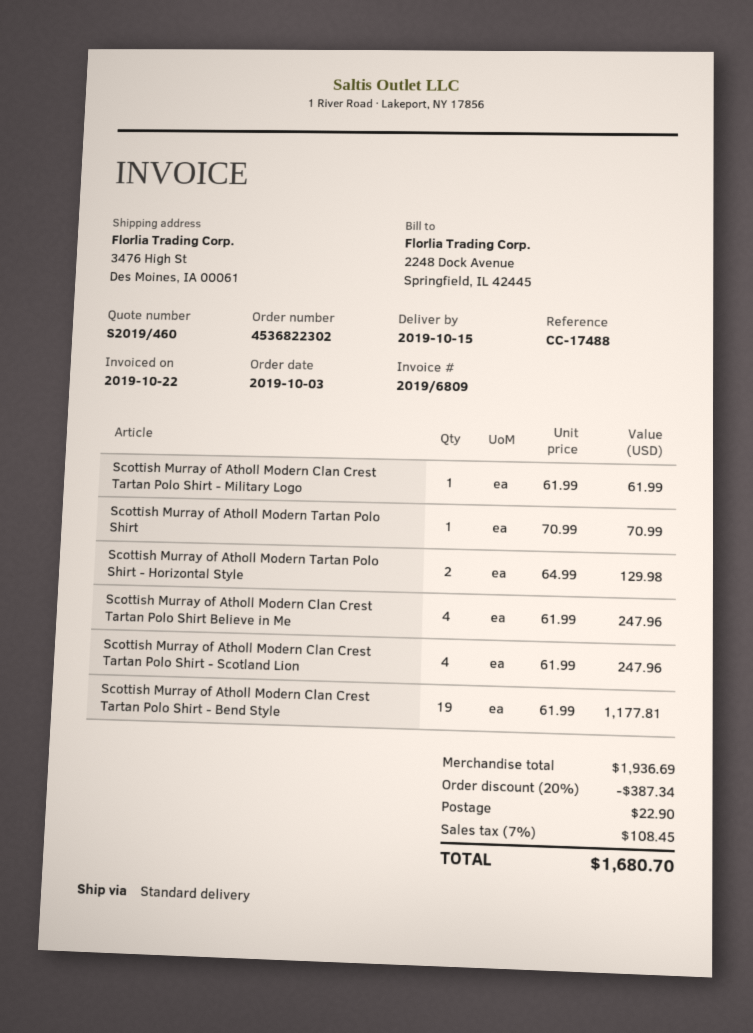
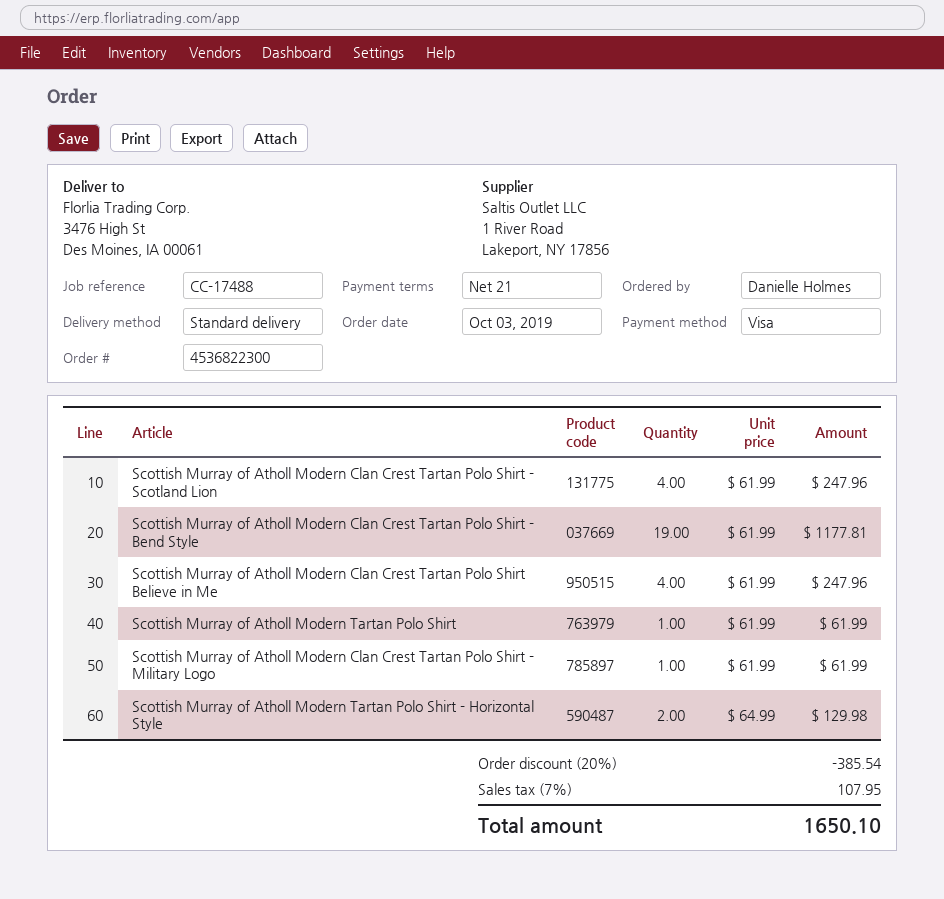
order number: 4536822302 -> 4536822300
Scottish Murray of Atholl Modern Tartan Polo Shirt: 1 x 70.99 = 70.99 -> 1 x 61.99 = 61.99
discount: 20% = 387.34 -> 20% = 385.54
shipping: 22.90 -> none
tax: 7% = 108.45 -> 7% = 107.95
total: 1680.70 -> 1650.10

